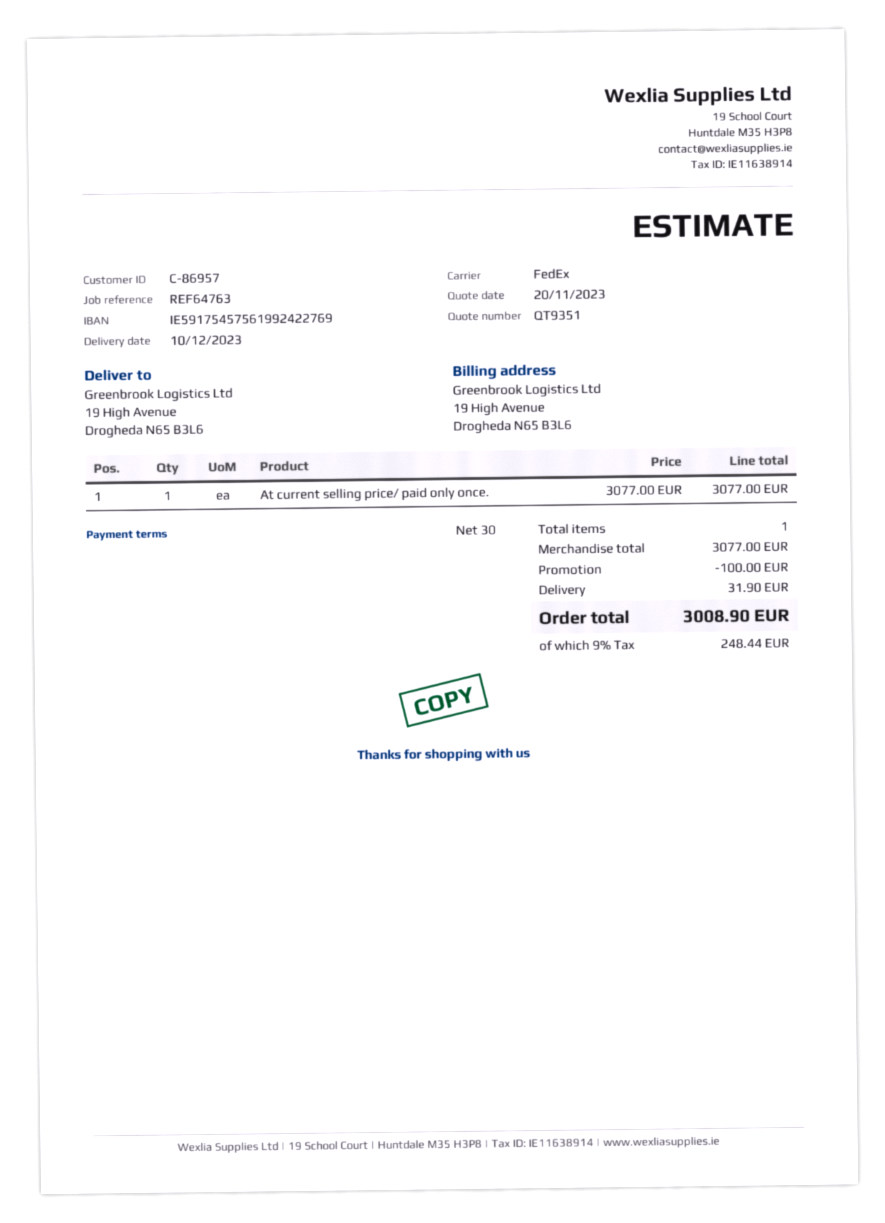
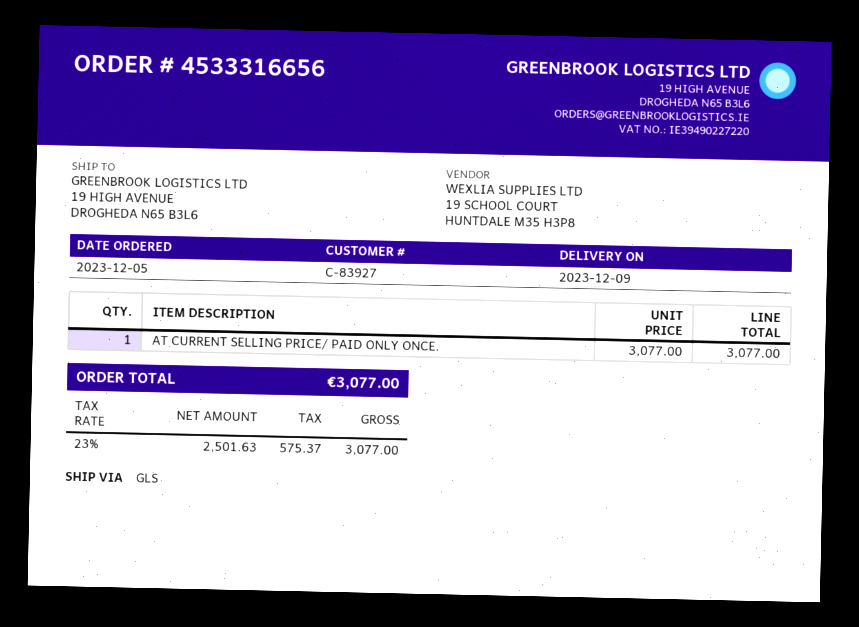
delivery date: 2023-12-10 -> 2023-12-09
customer number: C-86957 -> C-83927
shipping method: FedEx -> GLS
discount: 100.00 -> none
shipping: 31.90 -> none
tax: 9% = 248.44 -> 23% = 575.37
total: 3008.90 -> 3077.00

